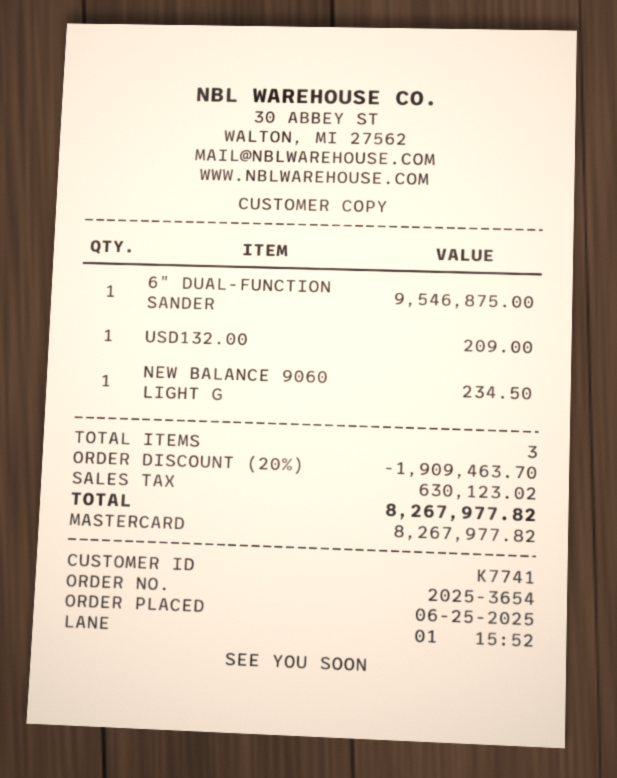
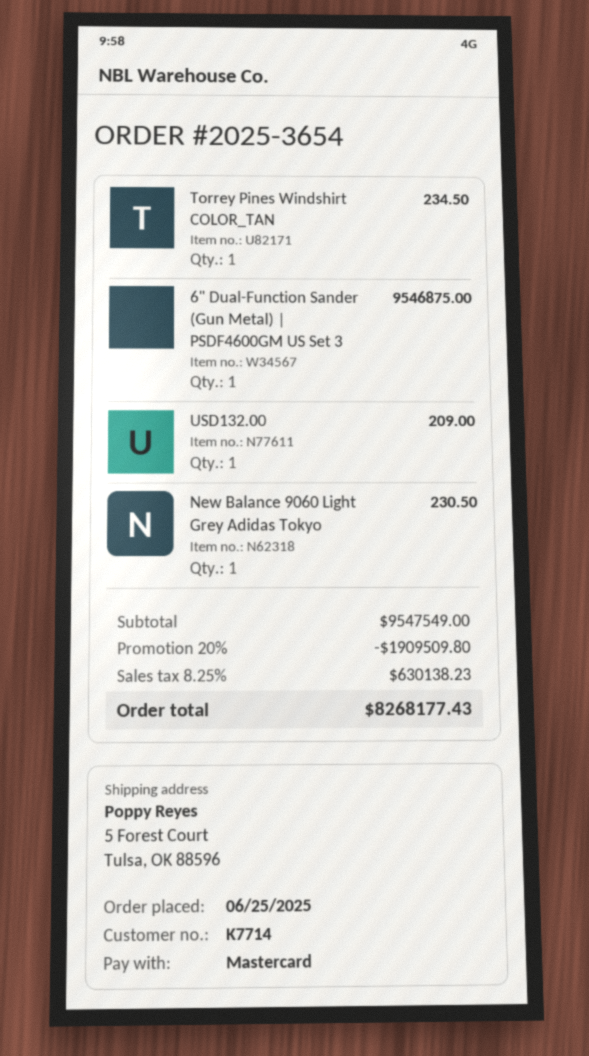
customer number: K7741 -> K7714
NEW BALANCE 9060 LIGHT G: 1 for 234.50 -> 1 for 230.50
Torrey Pines Windshirt COLOR_TAN: none -> 1 for 234.50
discount: 20% = 1909463.70 -> 20% = 1909509.80
tax: 630123.02 -> 630138.23
total: 8267977.82 -> 8268177.43

